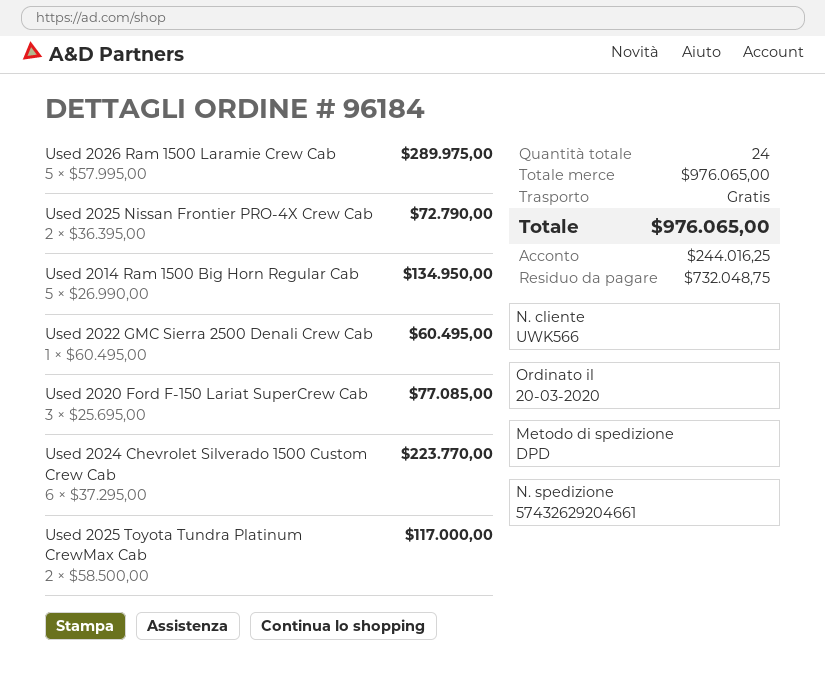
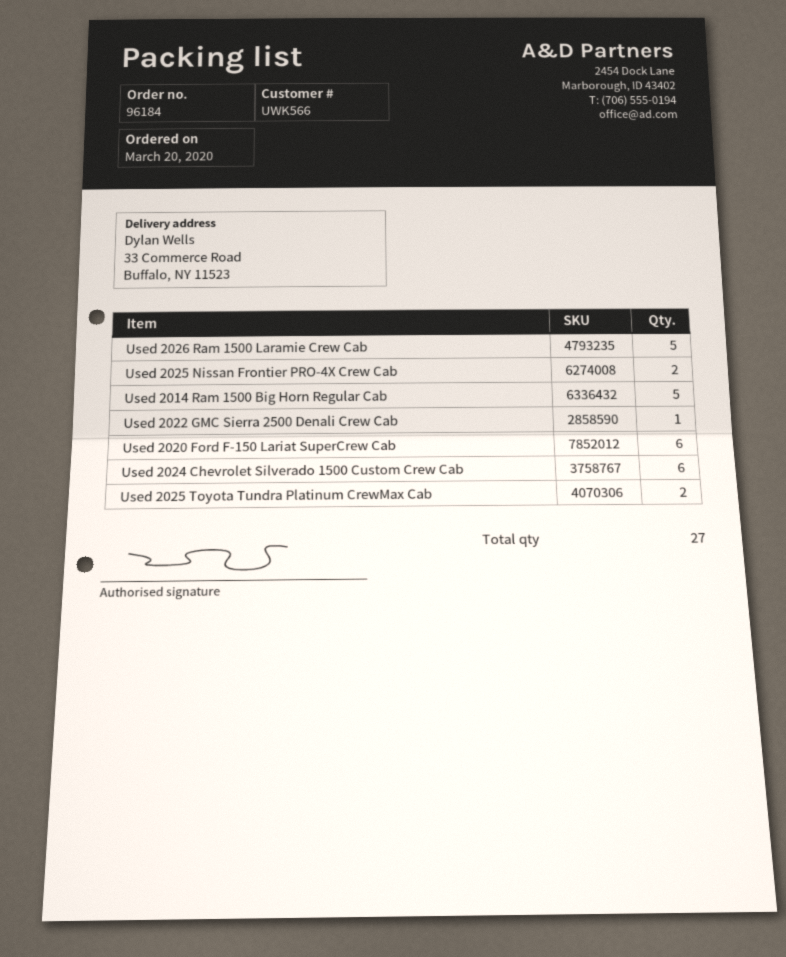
Used 2020 Ford F-150 Lariat SuperCrew Cab: 3 -> 6
total quantity: 24 -> 27

